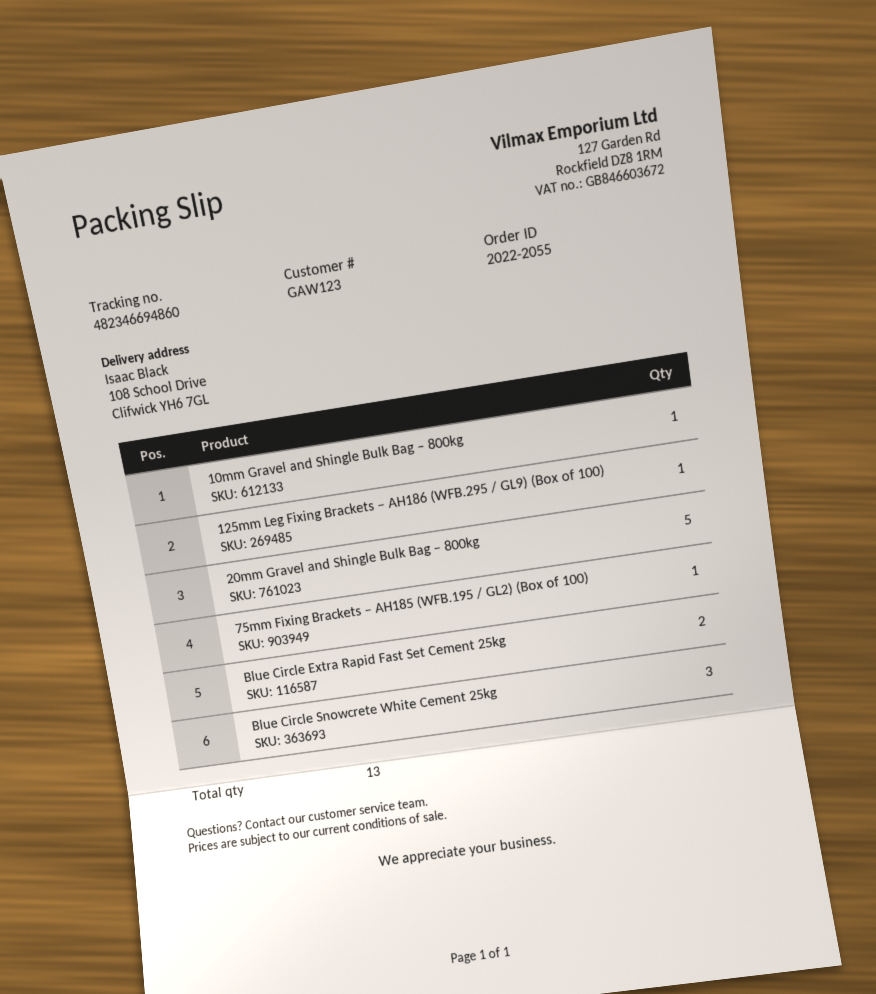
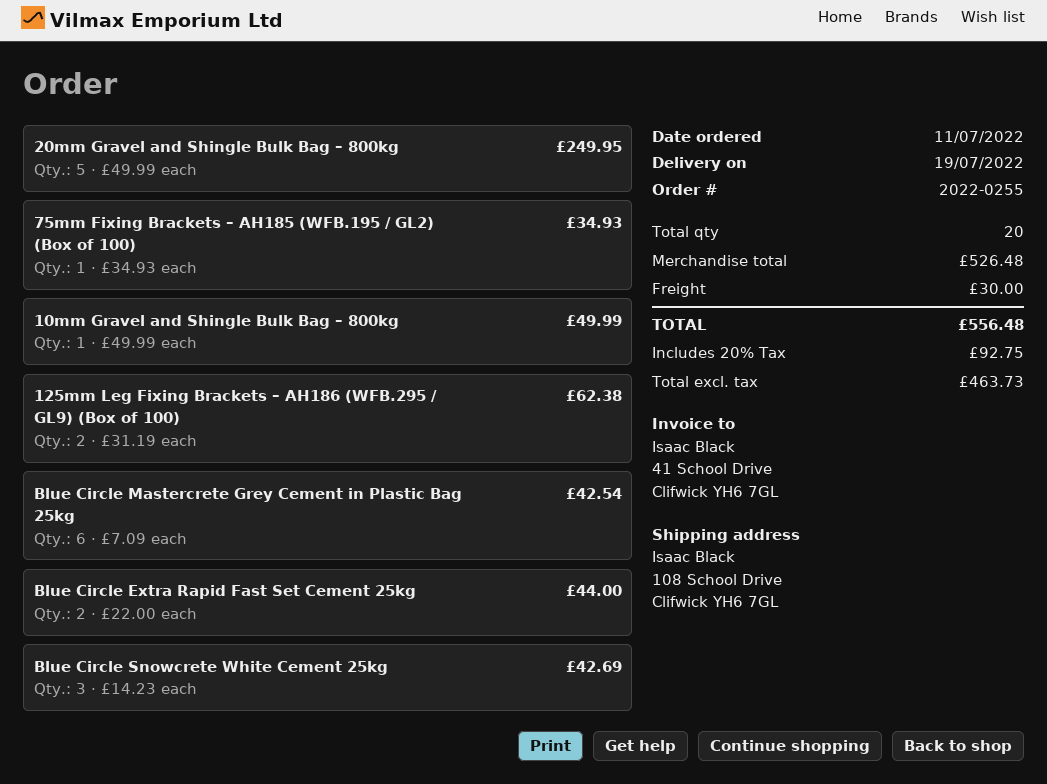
order number: 2022-2055 -> 2022-0255
125mm Leg Fixing Brackets – AH186 (WFB.295 / GL9) (Box of 100): 1 -> 2
Blue Circle Mastercrete Grey Cement in Plastic Bag 25kg: none -> 6
total quantity: 13 -> 20

